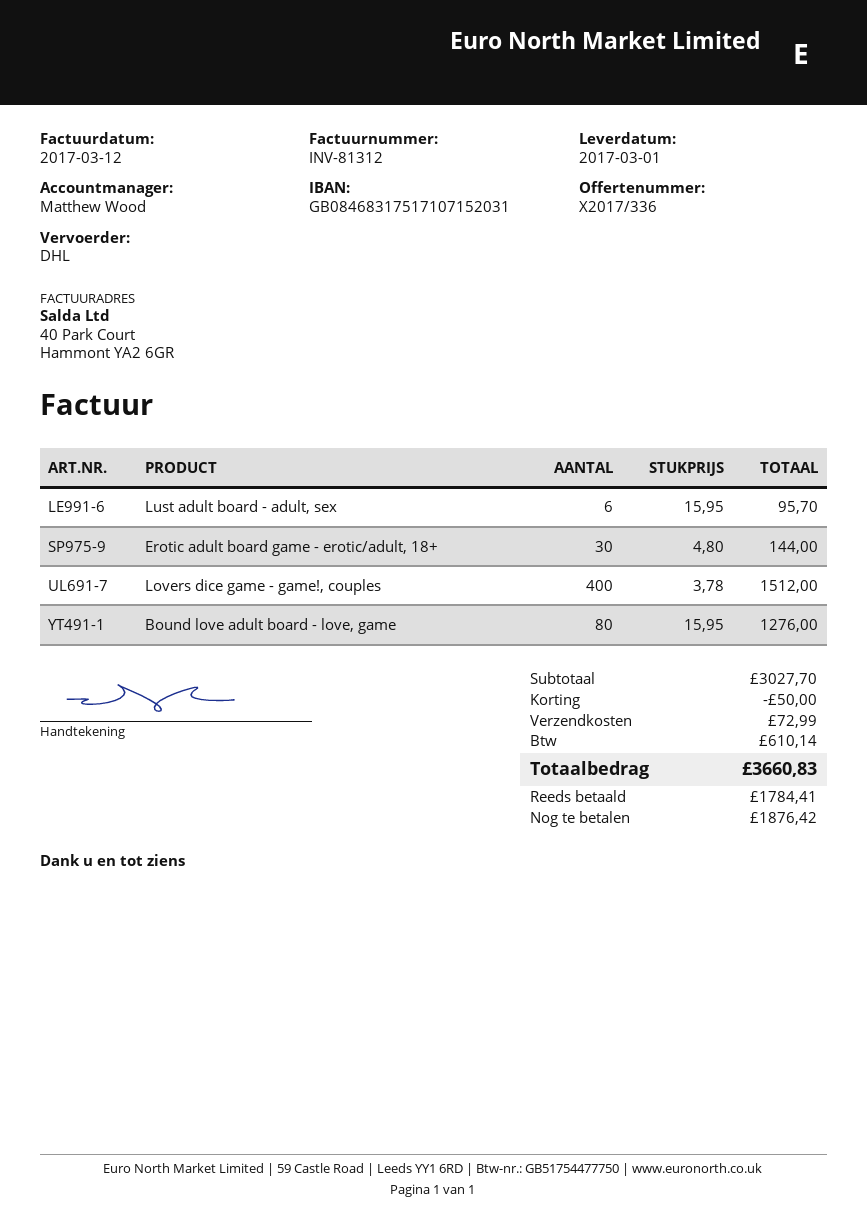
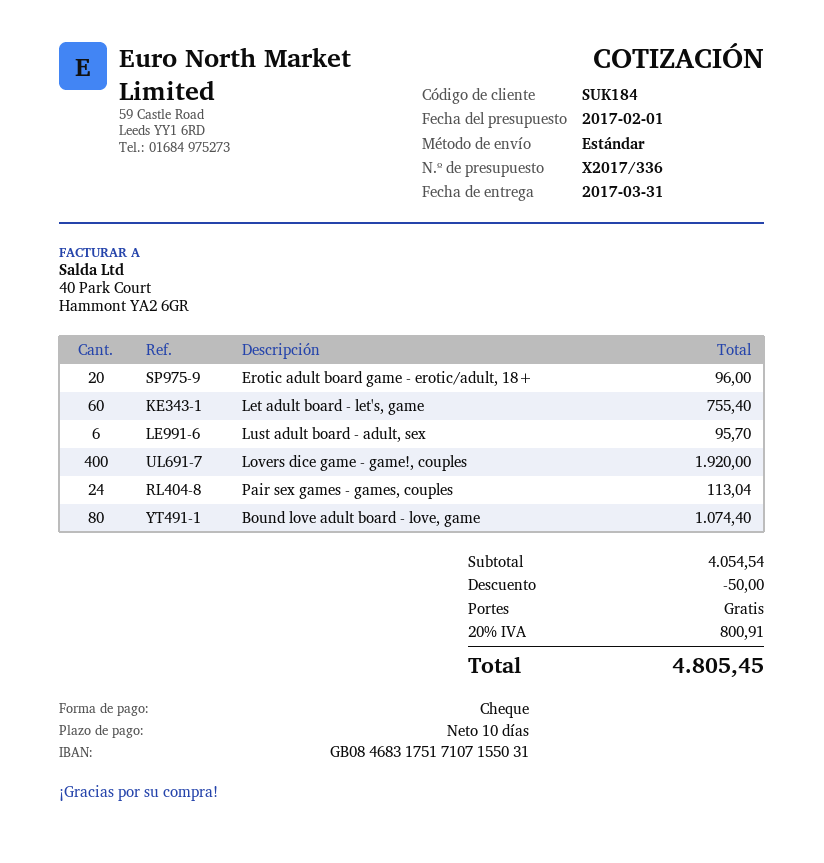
delivery date: 2017-03-01 -> 2017-03-31
bank account: GB08468317517107152031 -> GB08468317517107155031
shipping method: DHL -> standard
Erotic adult board game - erotic/adult, 18+: 30 for 144.00 -> 20 for 96.00
Lovers dice game - game!, couples: 400 for 1512.00 -> 400 for 1920.00
Bound love adult board - love, game: 80 for 1276.00 -> 80 for 1074.40
Let adult board - let's, game: none -> 60 for 755.40
Pair sex games - games, couples: none -> 24 for 113.04
subtotal: 3027.70 -> 4054.54
shipping: 72.99 -> 0.00
tax: 610.14 -> 800.91
total: 3660.83 -> 4805.45

